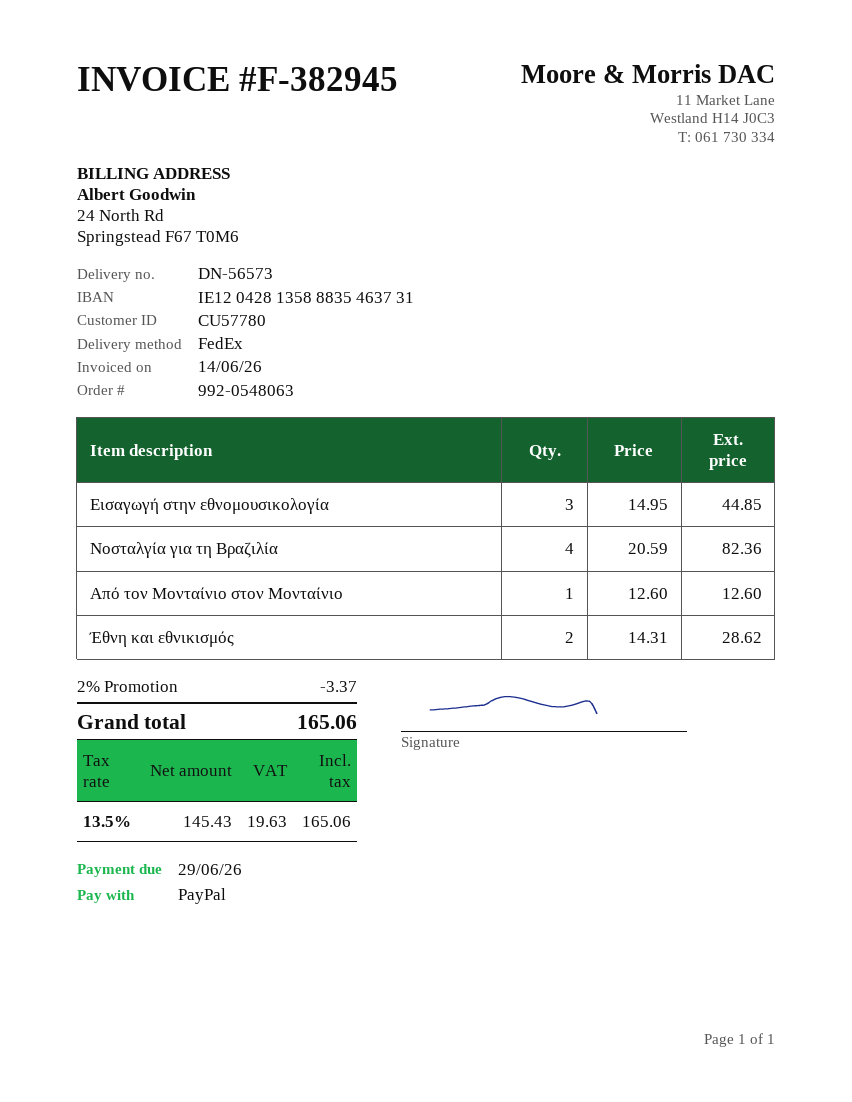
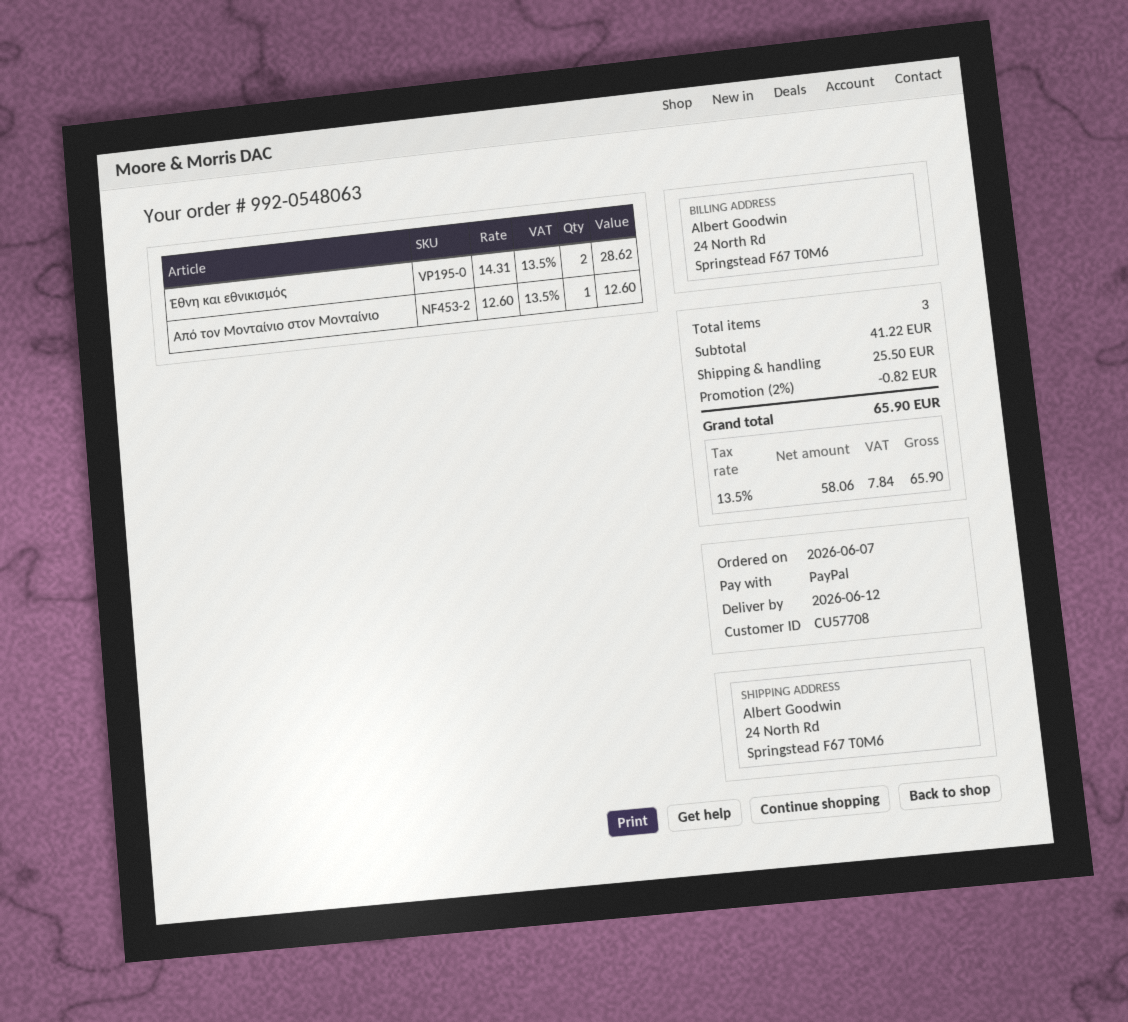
customer number: CU57780 -> CU57708
Εισαγωγή στην εθνομουσικολογία: 3 x 14.95 = 44.85 -> none
Νοσταλγία για τη Βραζιλία: 4 x 20.59 = 82.36 -> none
discount: 2% = 3.37 -> 2% = 0.82
shipping: none -> 25.50
net: 145.43 -> 58.06
tax: 13.5% = 19.63 -> 13.5% = 7.84
total: 165.06 -> 65.90

